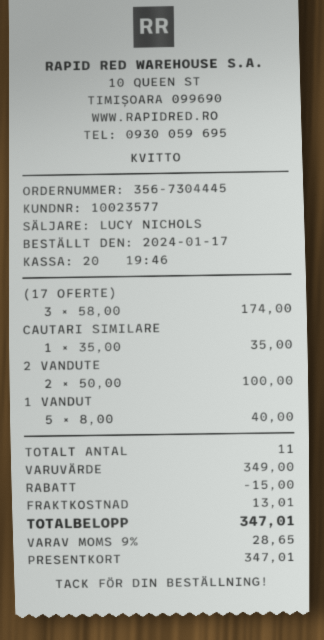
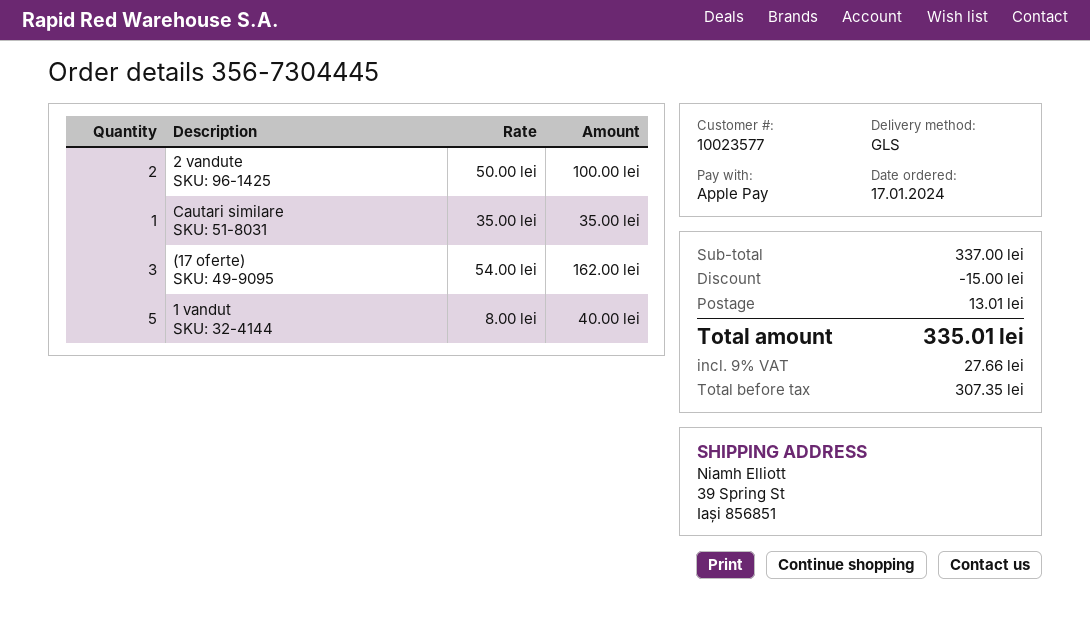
payment method: gift card -> Apple Pay
(17 OFERTE): 3 x 58.00 = 174.00 -> 3 x 54.00 = 162.00
subtotal: 349.00 -> 337.00
tax: 9% = 28.65 -> 9% = 27.66
total: 347.01 -> 335.01

